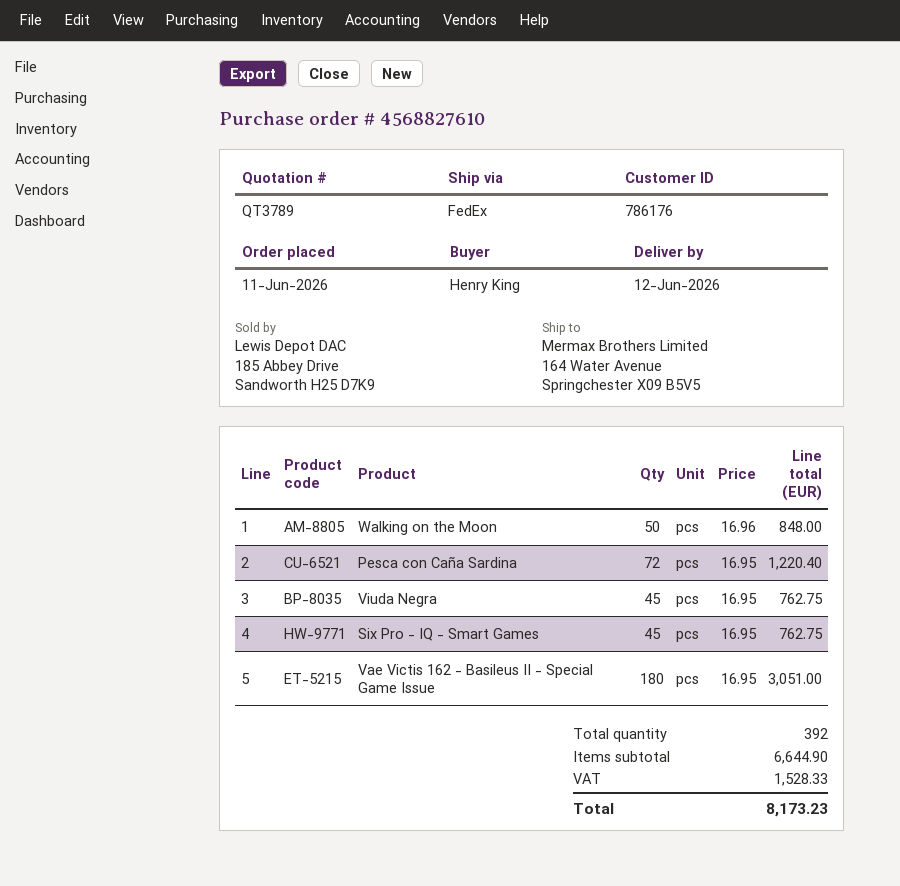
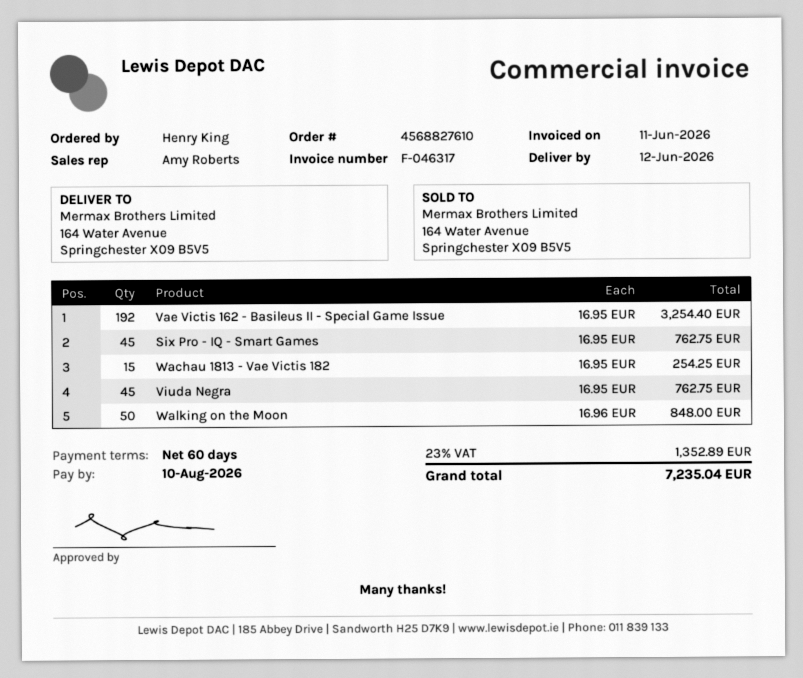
Pesca con Caña Sardina: 72 x 16.95 = 1220.40 -> none
Vae Victis 162 - Basileus II - Special Game Issue: 180 x 16.95 = 3051.00 -> 192 x 16.95 = 3254.40
Wachau 1813 - Vae Victis 182: none -> 15 x 16.95 = 254.25
tax: 1528.33 -> 1352.89
total: 8173.23 -> 7235.04

